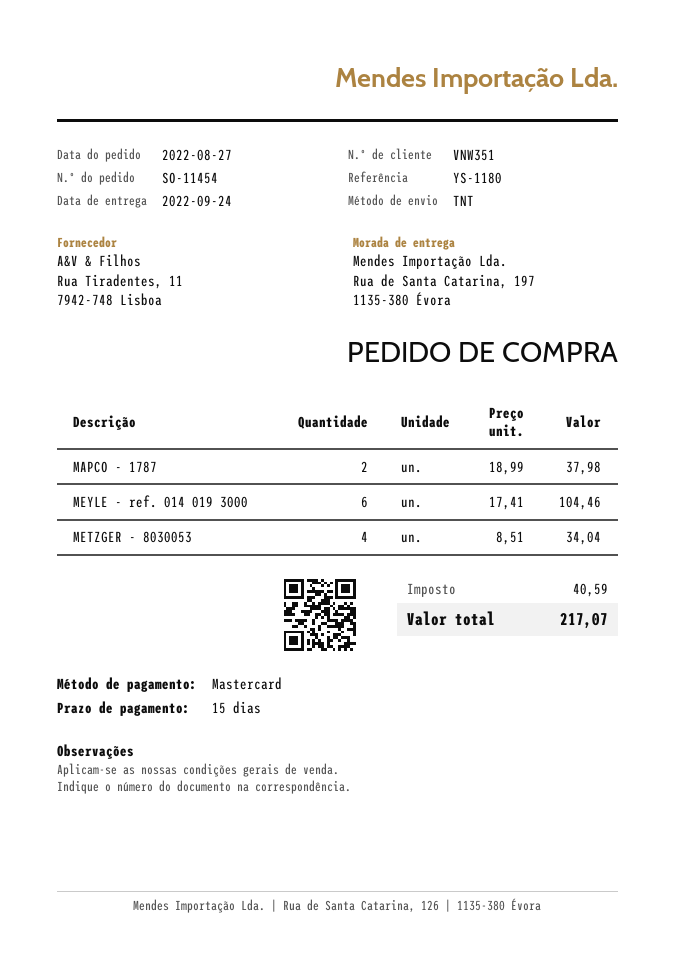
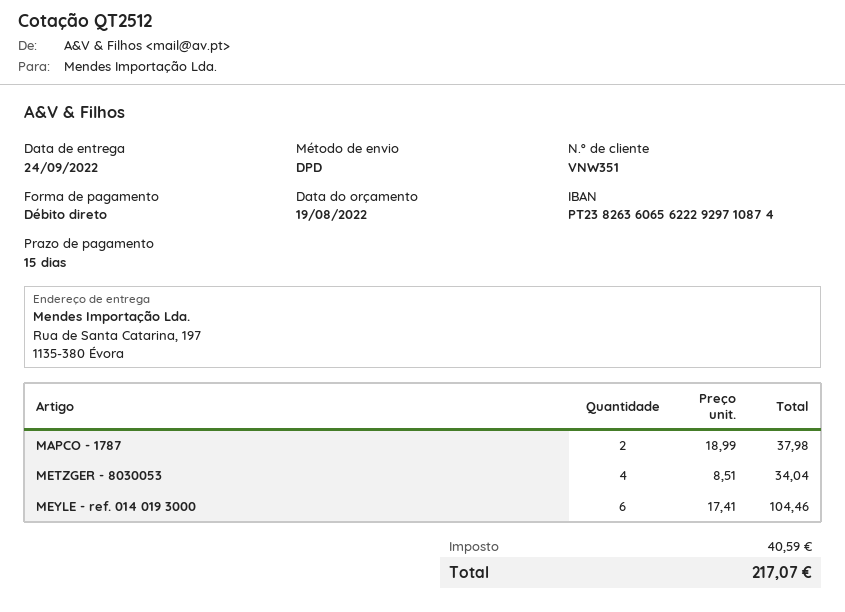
payment method: Mastercard -> direct debit
shipping method: TNT -> DPD

